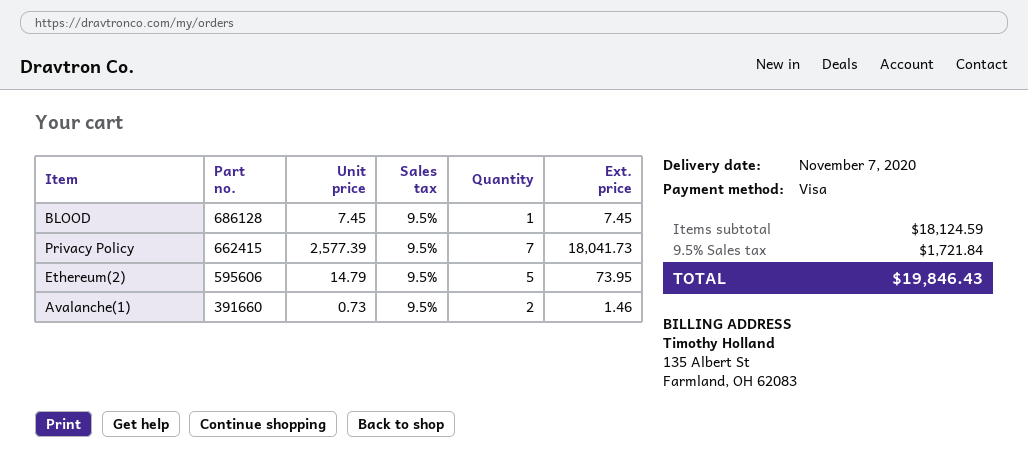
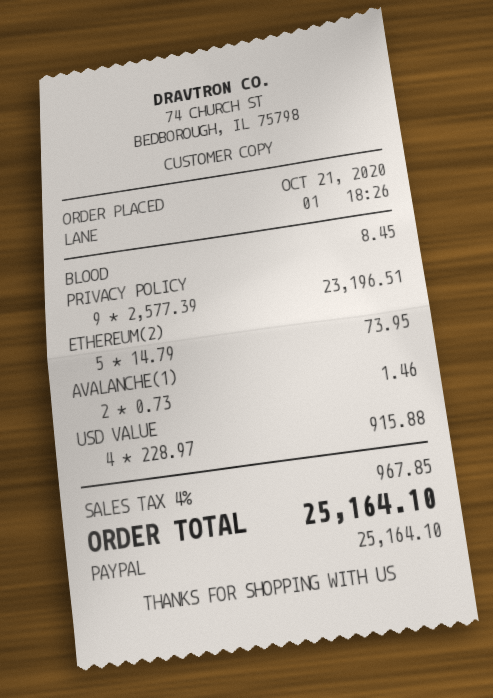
payment method: Visa -> PayPal
BLOOD: 1 x 7.45 = 7.45 -> 1 x 8.45 = 8.45
Privacy Policy: 7 x 2577.39 = 18041.73 -> 9 x 2577.39 = 23196.51
USD VALUE: none -> 4 x 228.97 = 915.88
tax: 9.5% = 1721.84 -> 4% = 967.85
total: 19846.43 -> 25164.10

